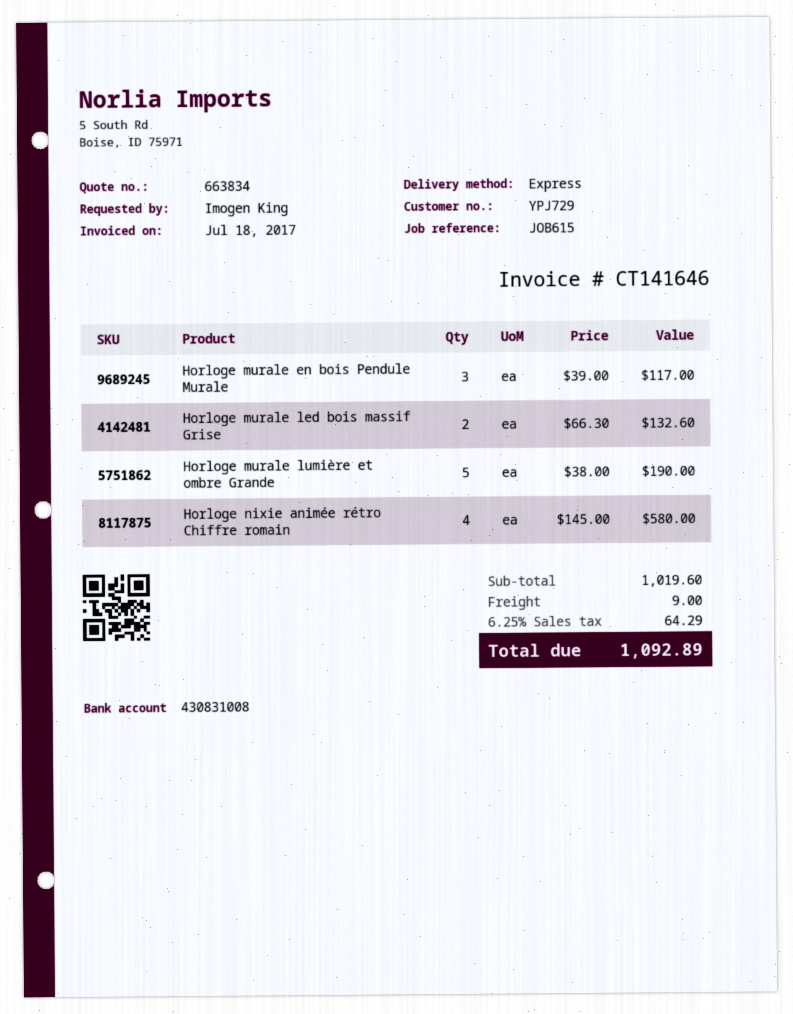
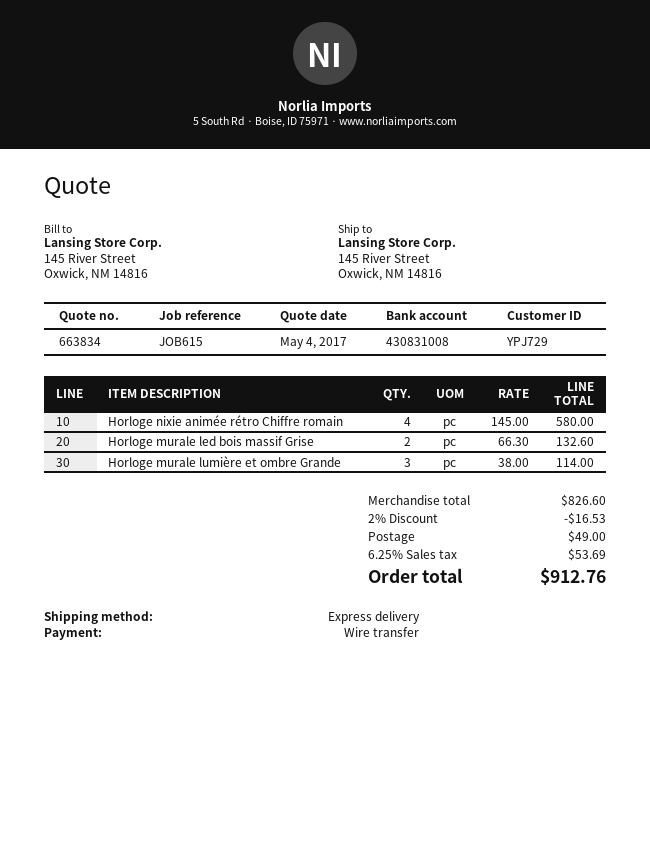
Horloge murale en bois Pendule Murale: 3 x 39.00 = 117.00 -> none
Horloge murale lumière et ombre Grande: 5 x 38.00 = 190.00 -> 3 x 38.00 = 114.00
subtotal: 1019.60 -> 826.60
discount: none -> 2% = 16.53
shipping: 9.00 -> 49.00
tax: 6.25% = 64.29 -> 6.25% = 53.69
total: 1092.89 -> 912.76

